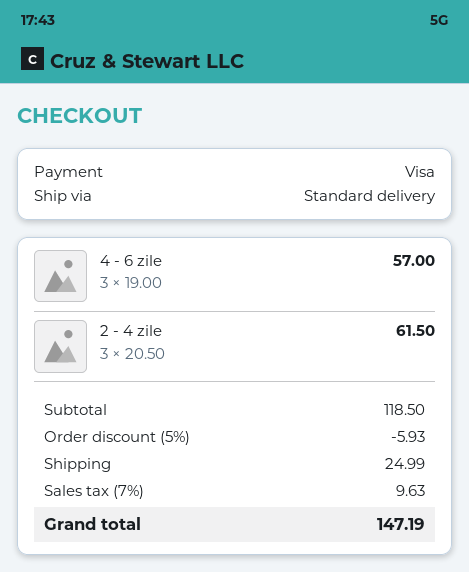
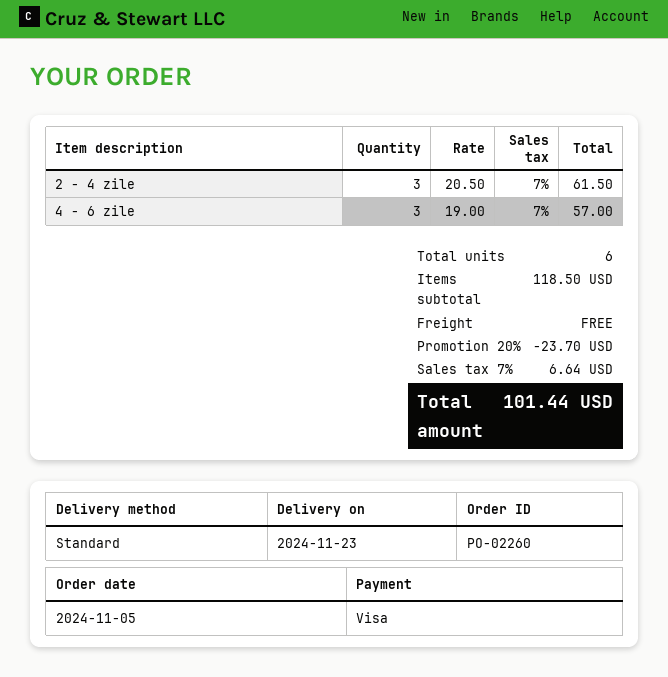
discount: 5% = 5.93 -> 20% = 23.70
shipping: 24.99 -> 0.00
tax: 7% = 9.63 -> 7% = 6.64
total: 147.19 -> 101.44

